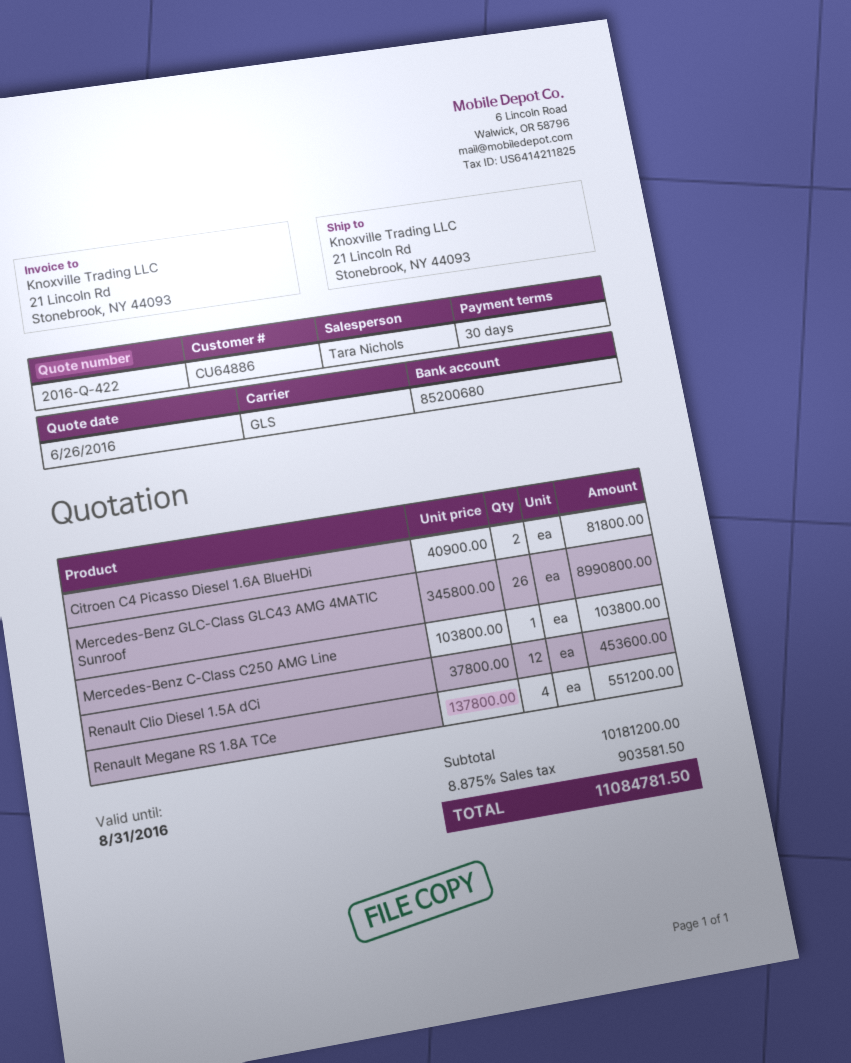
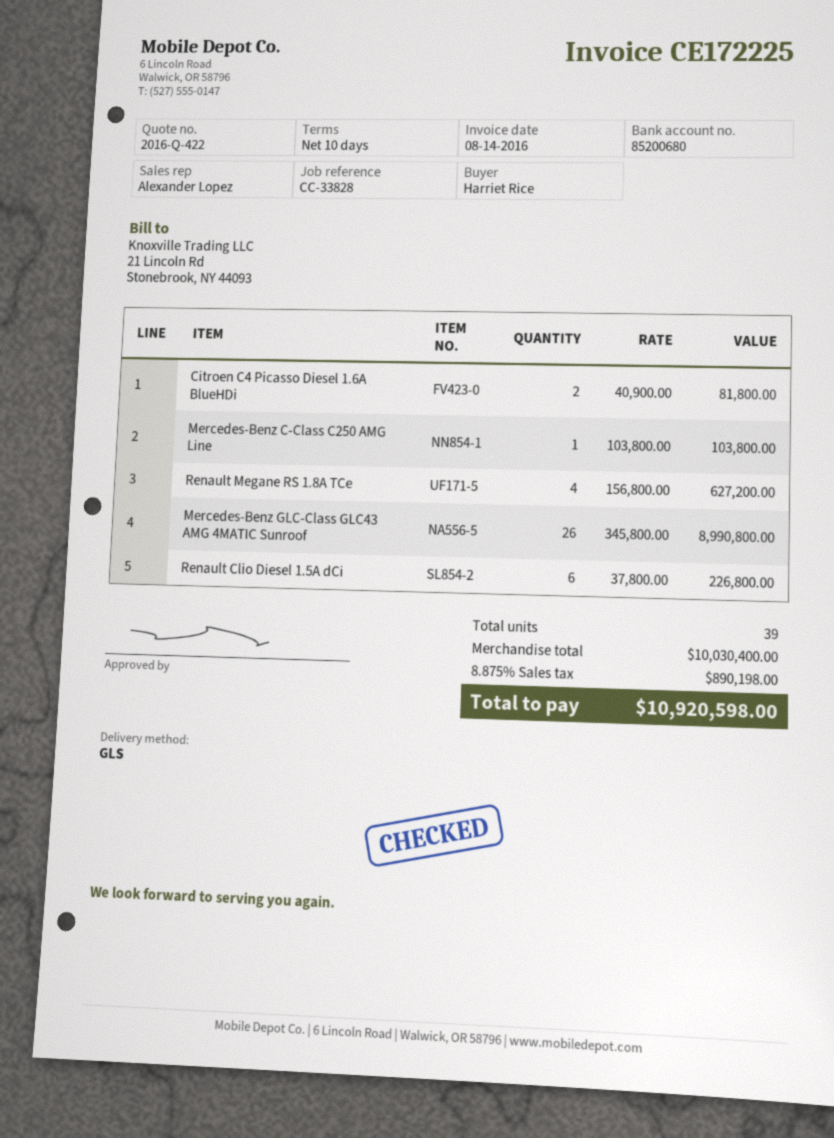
payment terms: 30 days -> 10 days
sales rep: Tara Nichols -> Alexander Lopez
Renault Clio Diesel 1.5A dCi: 12 x 37800.00 = 453600.00 -> 6 x 37800.00 = 226800.00
Renault Megane RS 1.8A TCe: 4 x 137800.00 = 551200.00 -> 4 x 156800.00 = 627200.00
subtotal: 10181200.00 -> 10030400.00
tax: 8.875% = 903581.50 -> 8.875% = 890198.00
total: 11084781.50 -> 10920598.00

